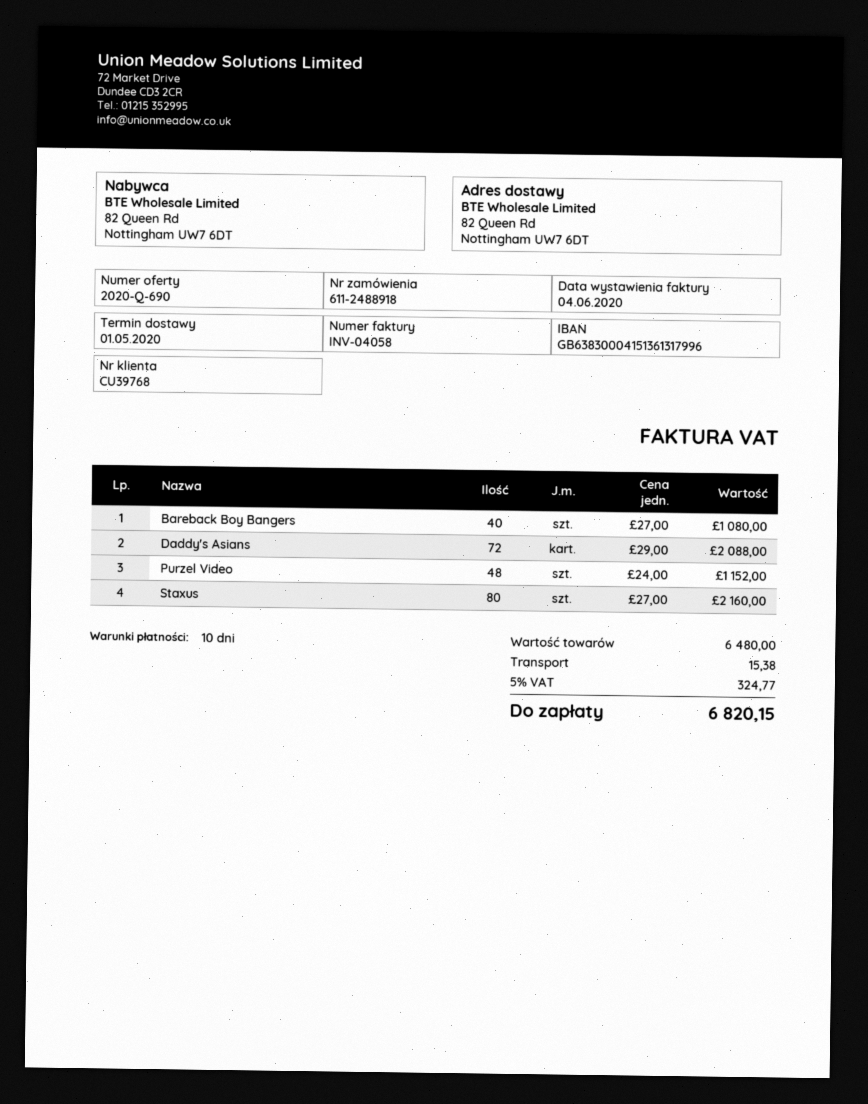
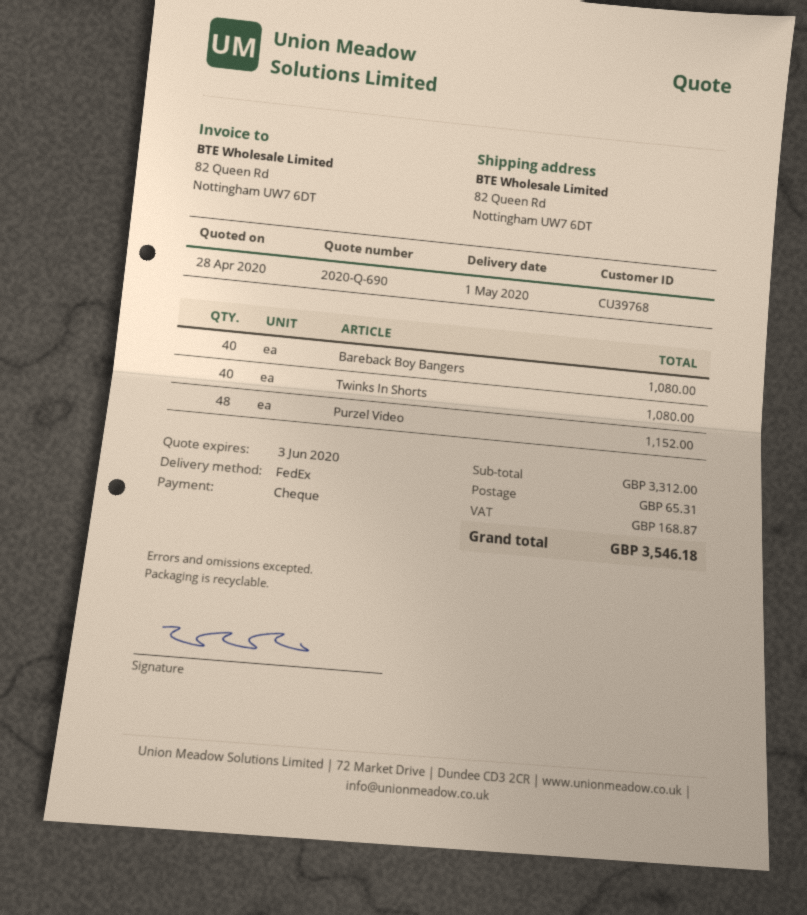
Daddy's Asians: 72 for 2088.00 -> none
Staxus: 80 for 2160.00 -> none
Twinks In Shorts: none -> 40 for 1080.00
subtotal: 6480.00 -> 3312.00
shipping: 15.38 -> 65.31
tax: 324.77 -> 168.87
total: 6820.15 -> 3546.18

